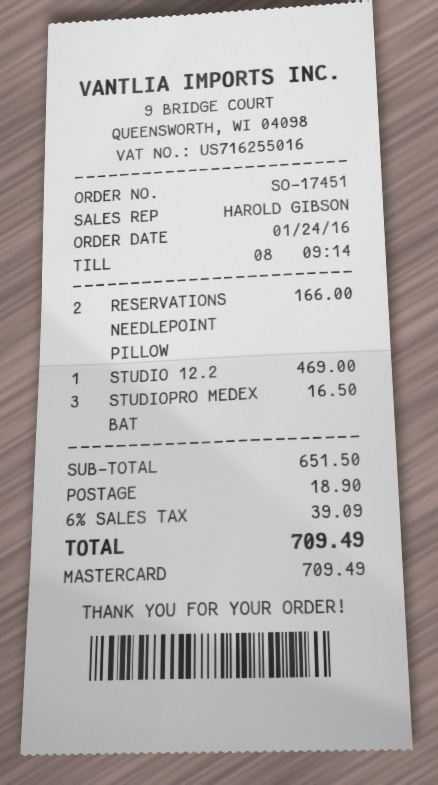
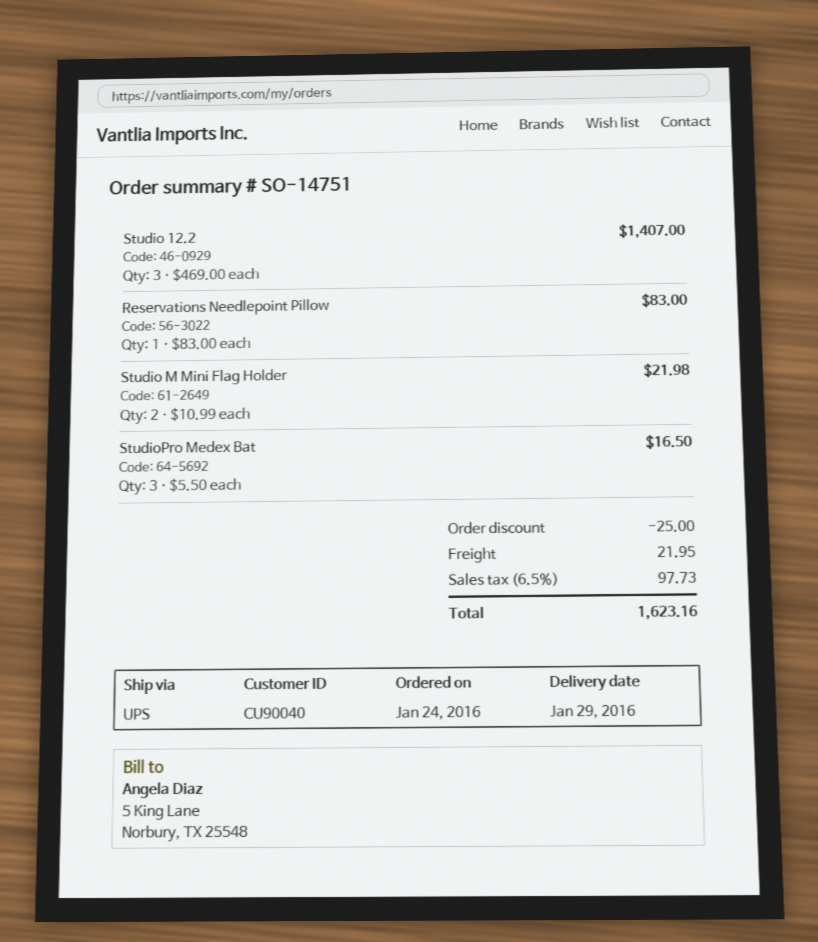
order number: SO-17451 -> SO-14751
RESERVATIONS NEEDLEPOINT PILLOW: 2 for 166.00 -> 1 for 83.00
STUDIO 12.2: 1 for 469.00 -> 3 for 1407.00
Studio M Mini Flag Holder: none -> 2 for 21.98
discount: none -> 25.00
shipping: 18.90 -> 21.95
tax: 6% = 39.09 -> 6.5% = 97.73
total: 709.49 -> 1623.16

